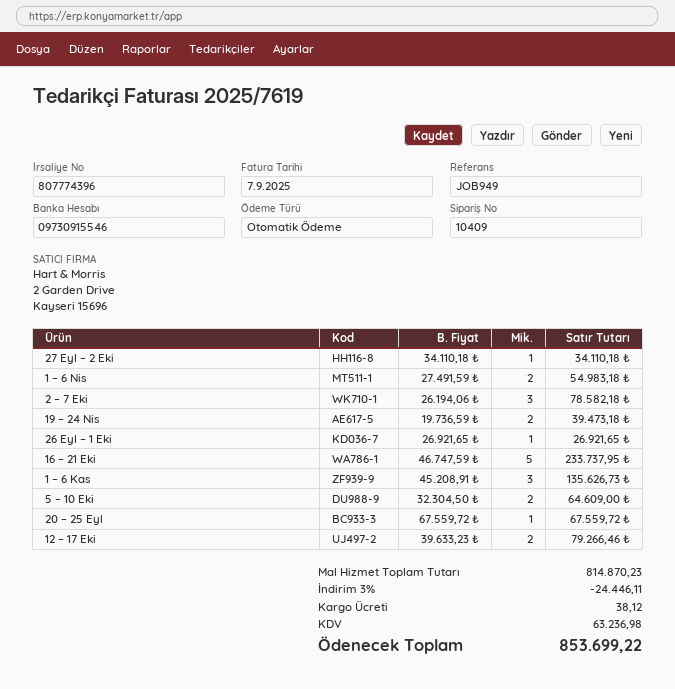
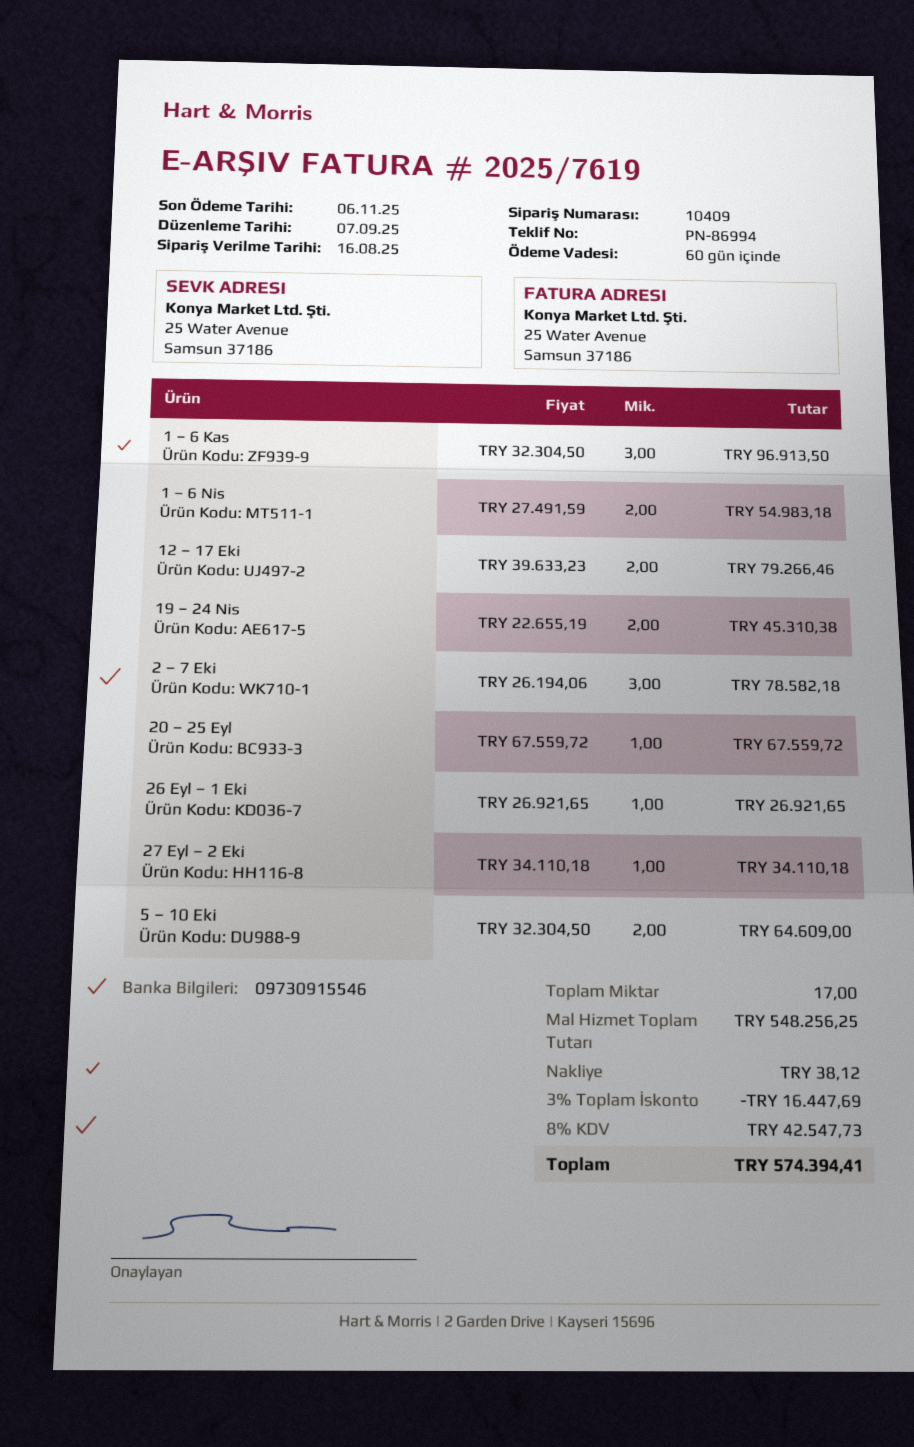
19 – 24 Nis: 2 x 19736.59 = 39473.18 -> 2 x 22655.19 = 45310.38
16 – 21 Eki: 5 x 46747.59 = 233737.95 -> none
1 – 6 Kas: 3 x 45208.91 = 135626.73 -> 3 x 32304.50 = 96913.50
subtotal: 814870.23 -> 548256.25
discount: 3% = 24446.11 -> 3% = 16447.69
tax: 63236.98 -> 42547.73
total: 853699.22 -> 574394.41

